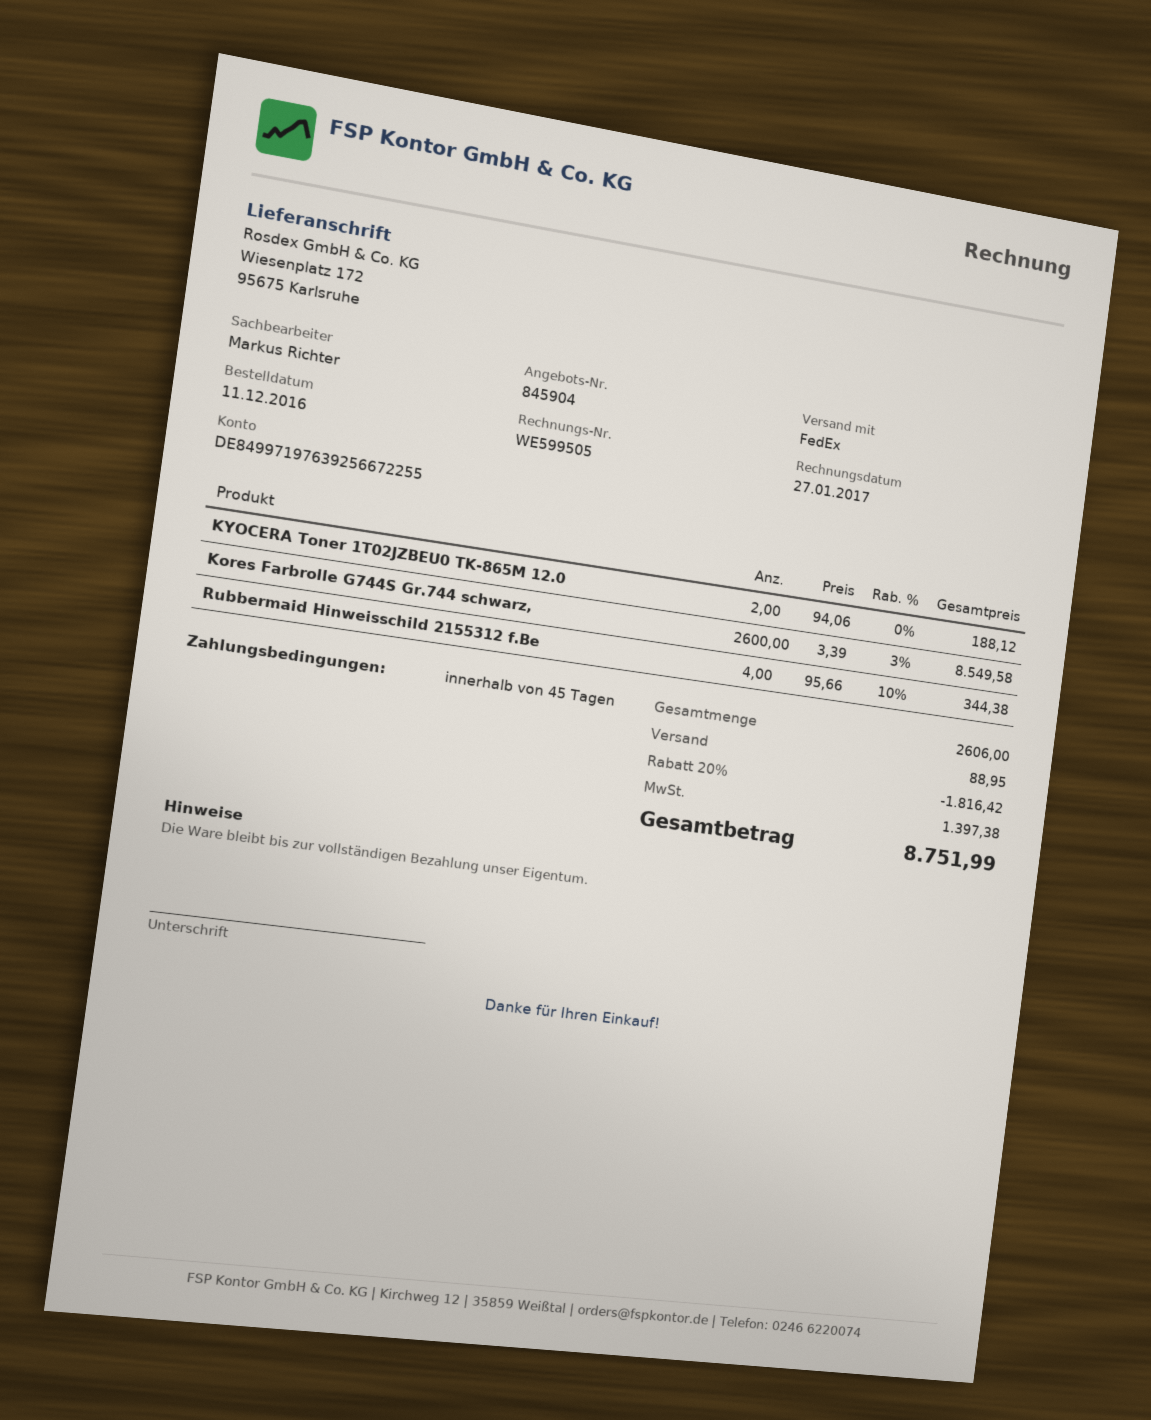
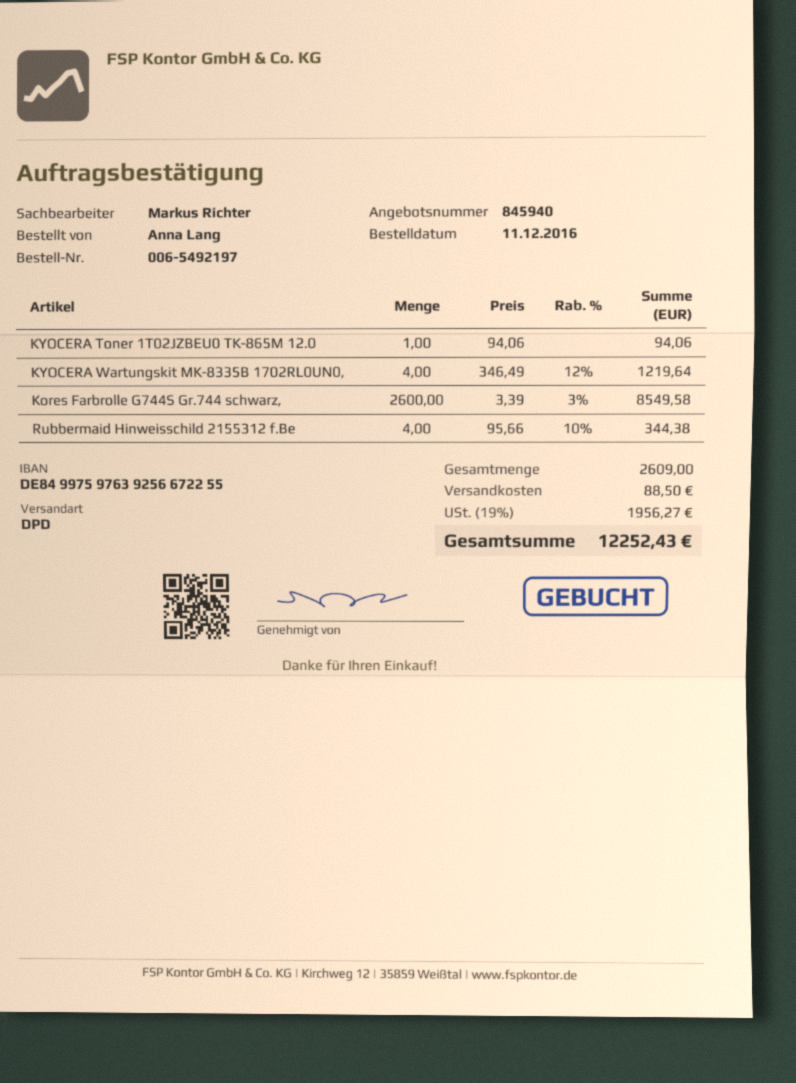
quote number: 845904 -> 845940
bank account: DE84997197639256672255 -> DE84997597639256672255
shipping method: FedEx -> DPD
KYOCERA Toner 1T02JZBEU0 TK-865M 12.0: 2 x 94.06 = 188.12 -> 1 x 94.06 = 94.06
KYOCERA Wartungskit MK-8335B 1702RL0UN0,: none -> 4 x 346.49 - 12% = 1219.64
total quantity: 2606 -> 2609
discount: 20% = 1816.42 -> none
shipping: 88.95 -> 88.50
tax: 1397.38 -> 1956.27
total: 8751.99 -> 12252.43

